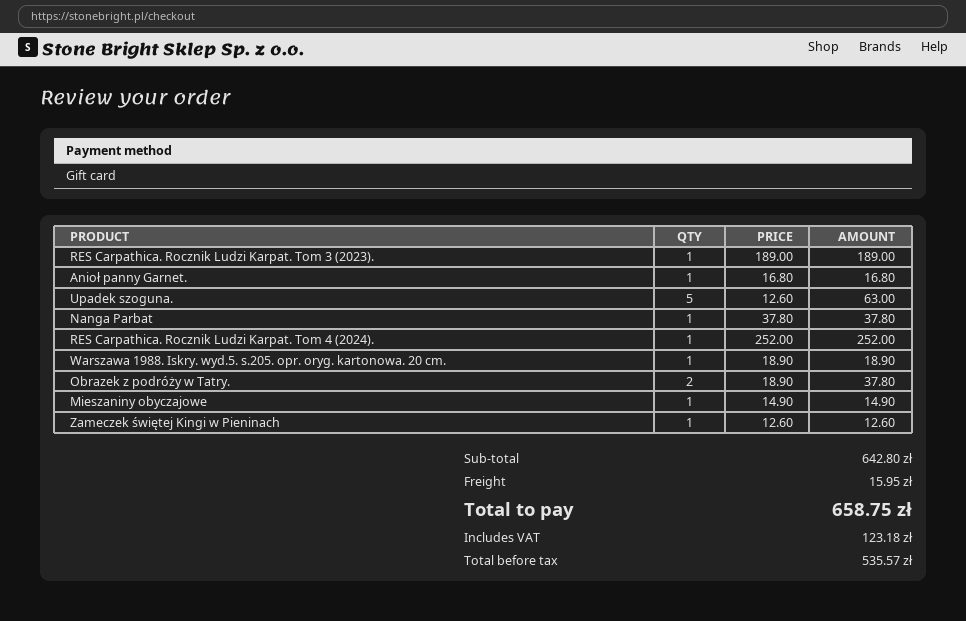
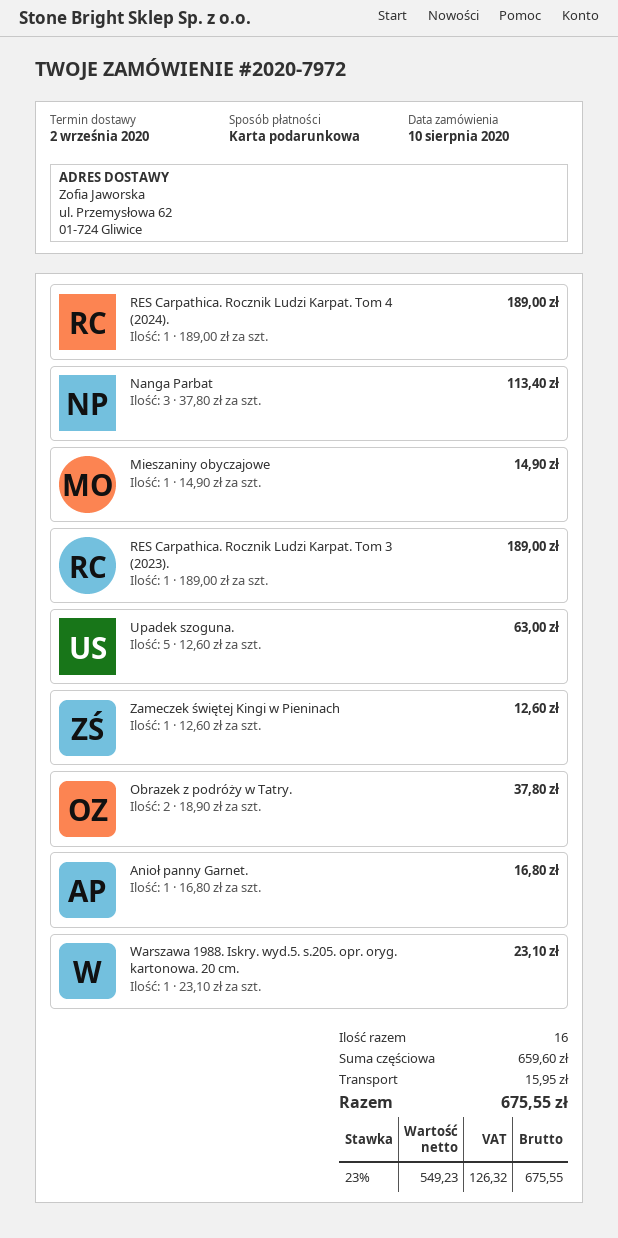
Nanga Parbat: 1 x 37.80 = 37.80 -> 3 x 37.80 = 113.40
RES Carpathica. Rocznik Ludzi Karpat. Tom 4 (2024).: 1 x 252.00 = 252.00 -> 1 x 189.00 = 189.00
Warszawa 1988. Iskry. wyd.5. s.205. opr. oryg. kartonowa. 20 cm.: 1 x 18.90 = 18.90 -> 1 x 23.10 = 23.10
subtotal: 642.80 -> 659.60
net: 535.57 -> 549.23
tax: 123.18 -> 126.32
total: 658.75 -> 675.55

